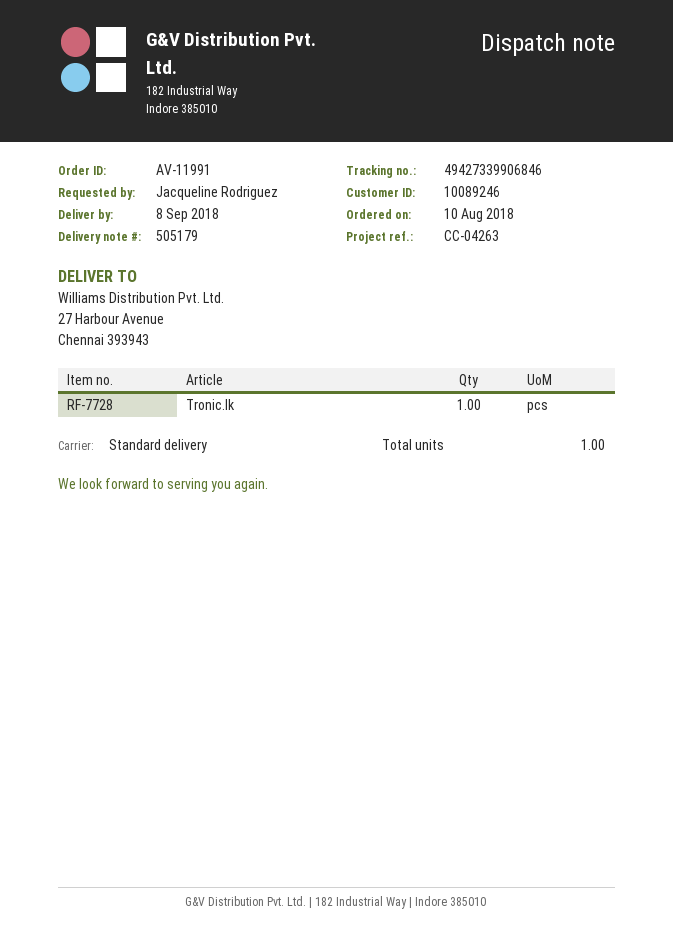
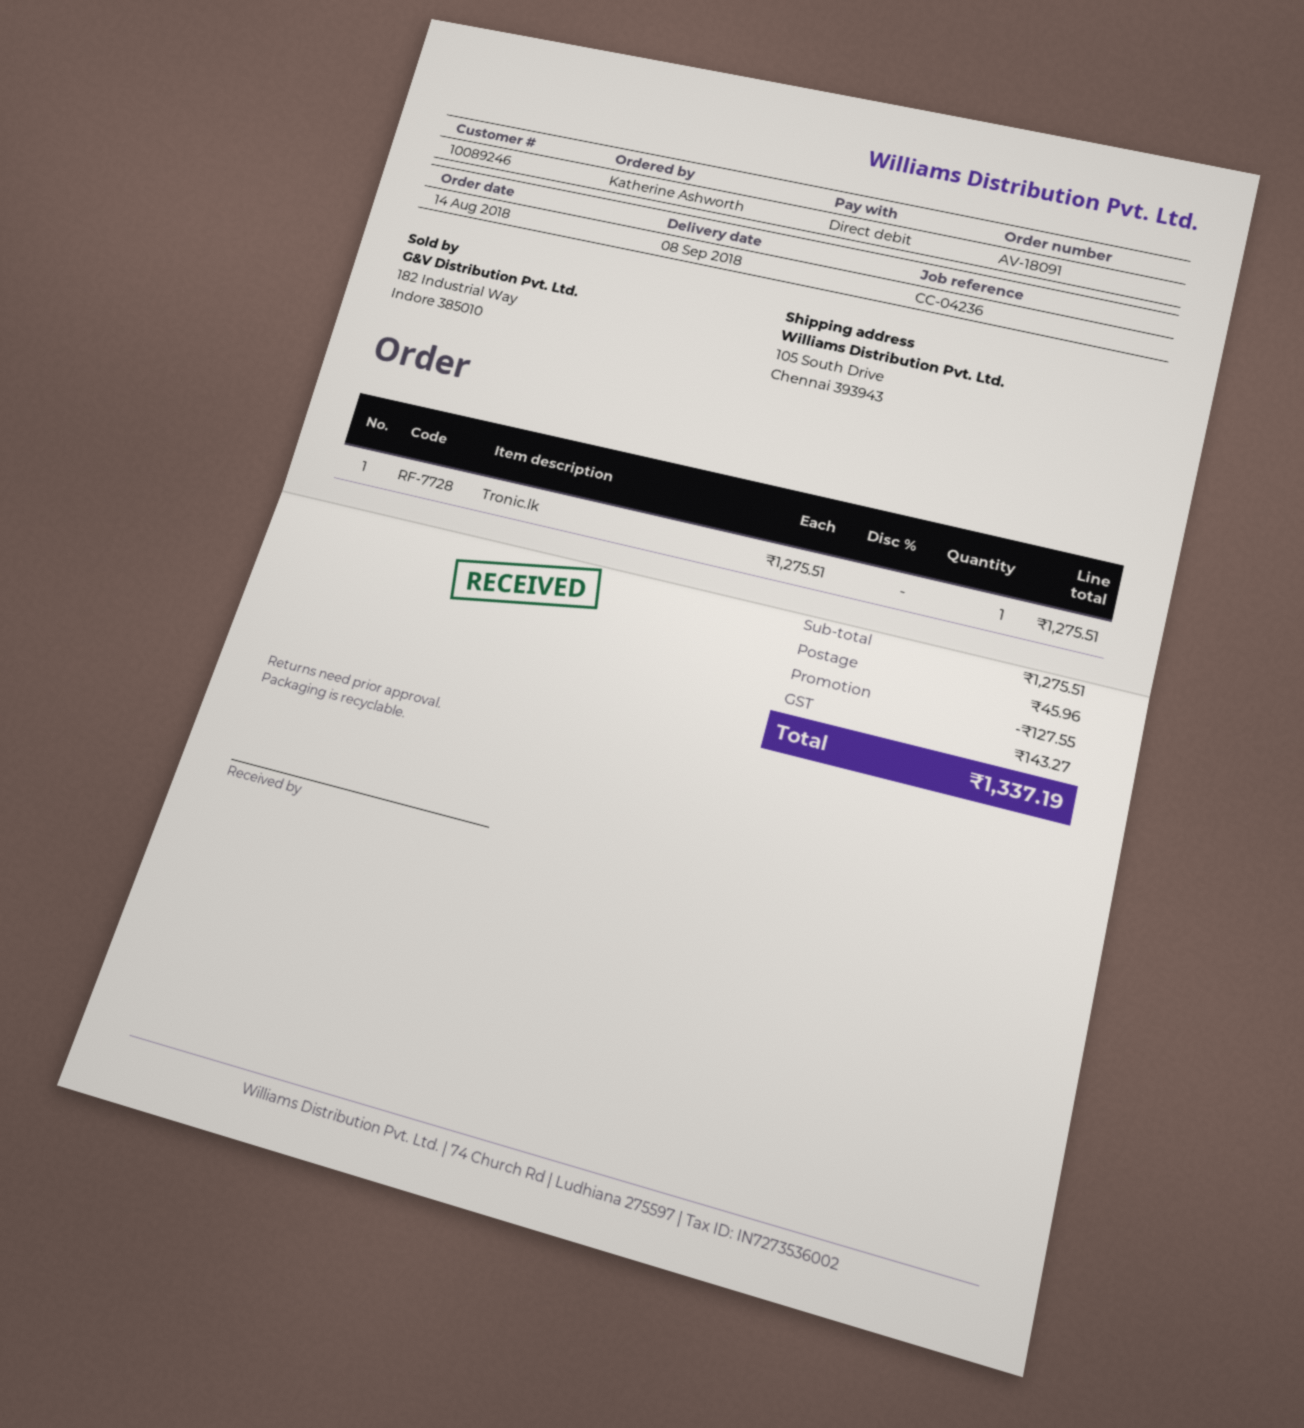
order number: AV-11991 -> AV-18091
order date: 2018-08-10 -> 2018-08-14
reference: CC-04263 -> CC-04236
ordered by: Jacqueline Rodriguez -> Katherine Ashworth
ship to: 27 Harbour Avenue, Chennai 393943 -> 105 South Drive, Chennai 393943

